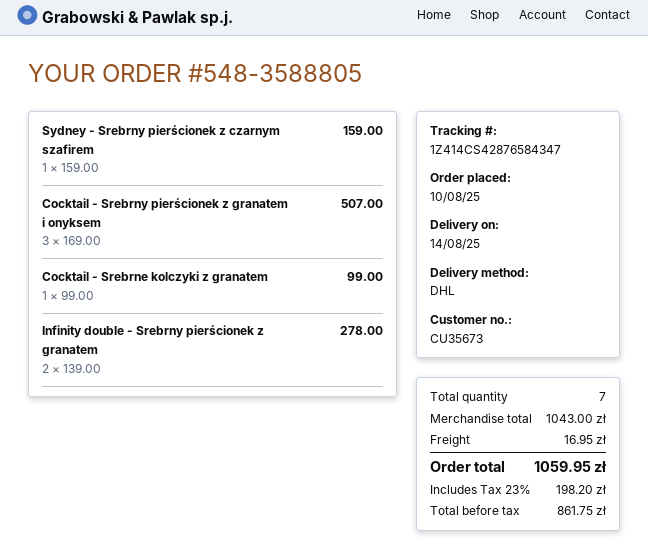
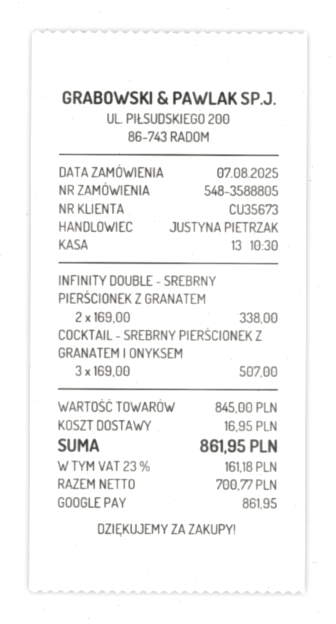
order date: 2025-08-10 -> 2025-08-07
Sydney - Srebrny pierścionek z czarnym szafirem: 1 x 159.00 = 159.00 -> none
Cocktail - Srebrne kolczyki z granatem: 1 x 99.00 = 99.00 -> none
Infinity double - Srebrny pierścionek z granatem: 2 x 139.00 = 278.00 -> 2 x 169.00 = 338.00
subtotal: 1043.00 -> 845.00
net: 861.75 -> 700.77
tax: 23% = 198.20 -> 23% = 161.18
total: 1059.95 -> 861.95

